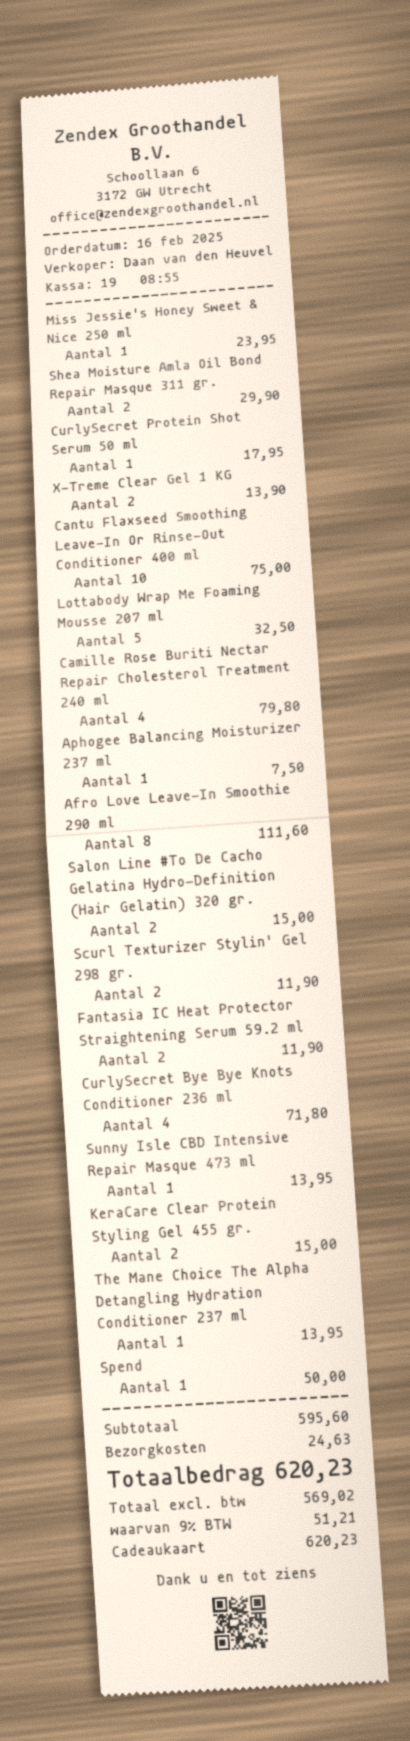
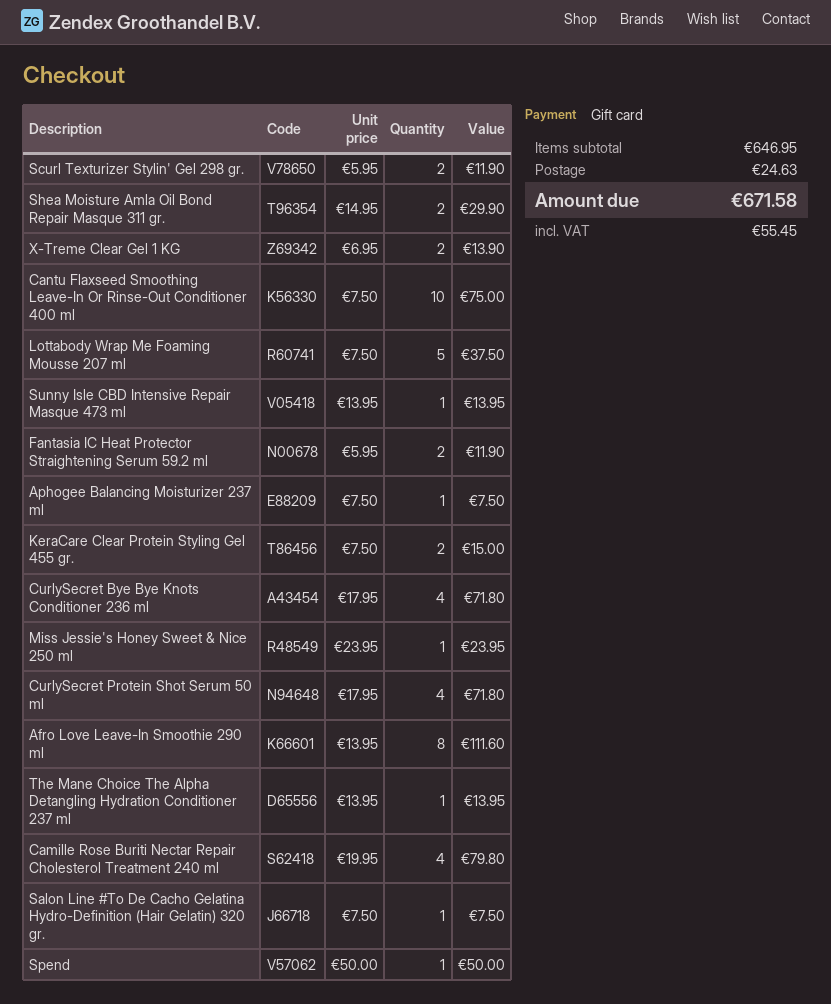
CurlySecret Protein Shot Serum 50 ml: 1 for 17.95 -> 4 for 71.80
Lottabody Wrap Me Foaming Mousse 207 ml: 5 for 32.50 -> 5 for 37.50
Salon Line #To De Cacho Gelatina Hydro-Definition (Hair Gelatin) 320 gr.: 2 for 15.00 -> 1 for 7.50
subtotal: 595.60 -> 646.95
tax: 51.21 -> 55.45
total: 620.23 -> 671.58

